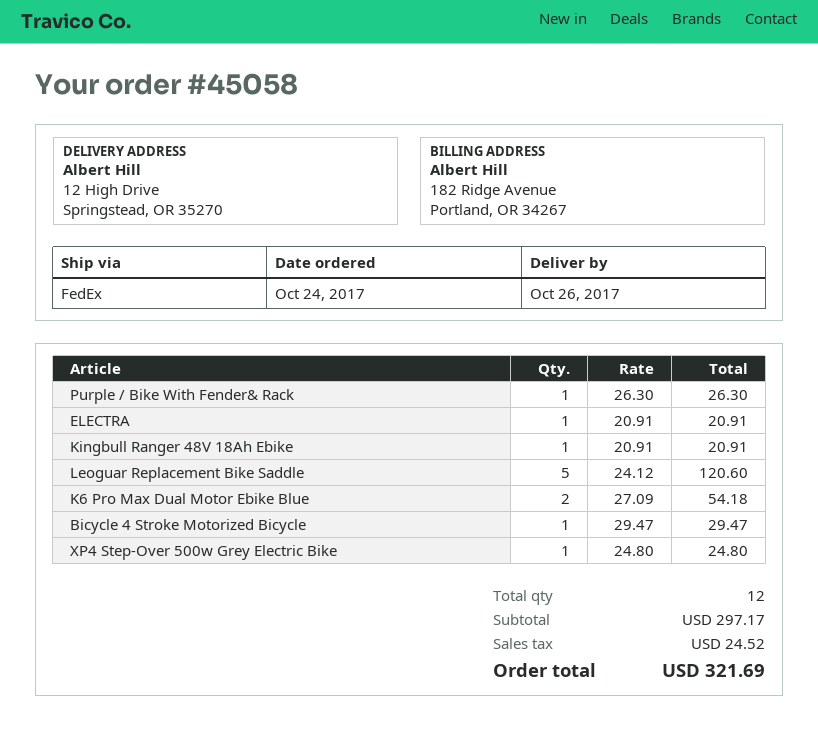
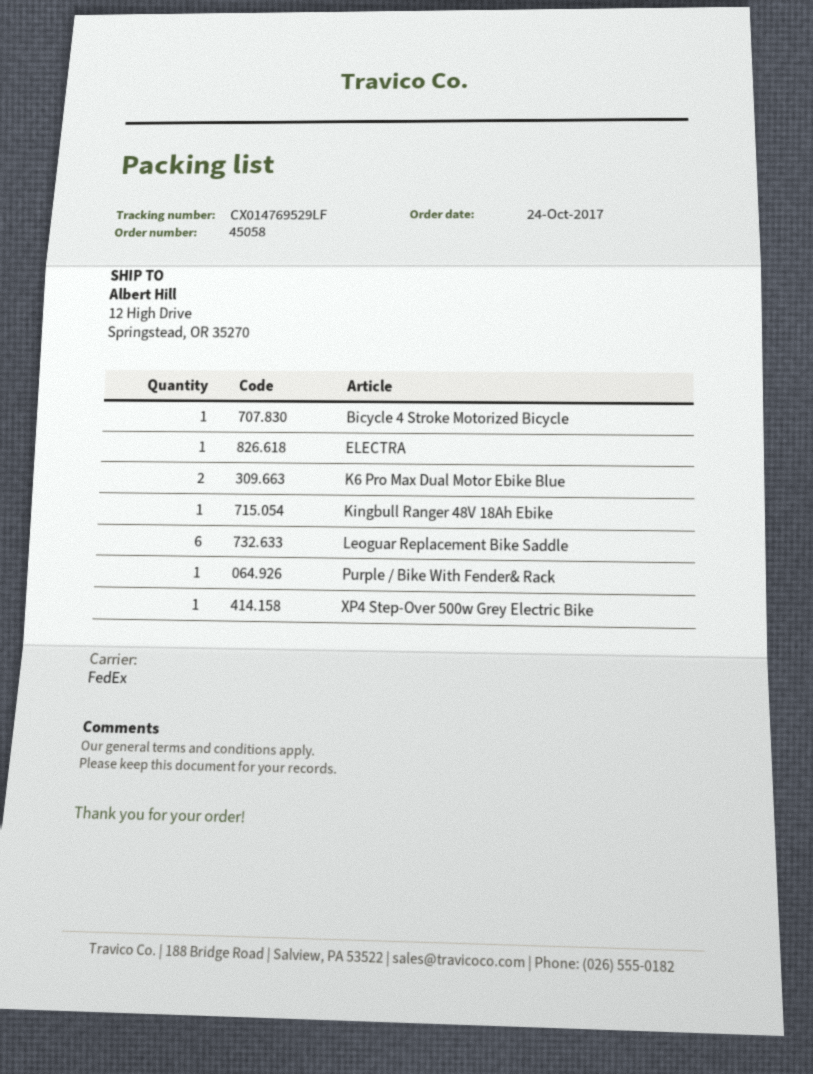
Leoguar Replacement Bike Saddle: 5 -> 6

